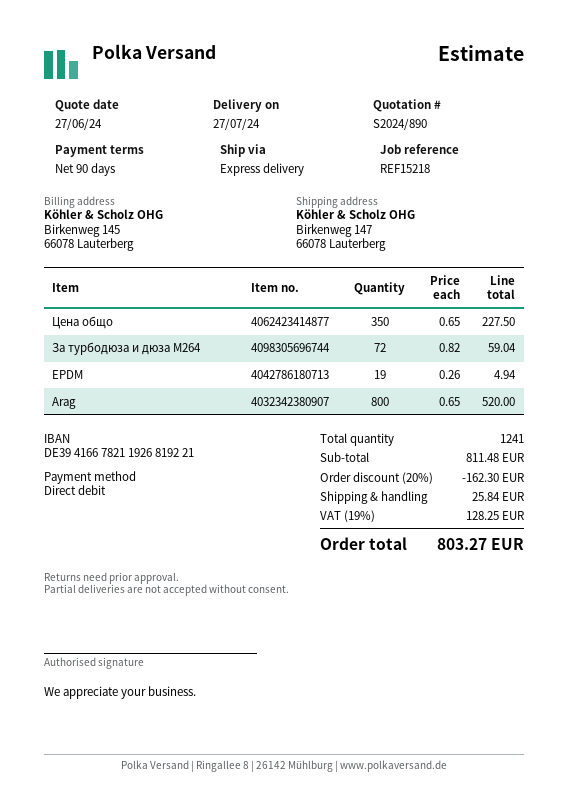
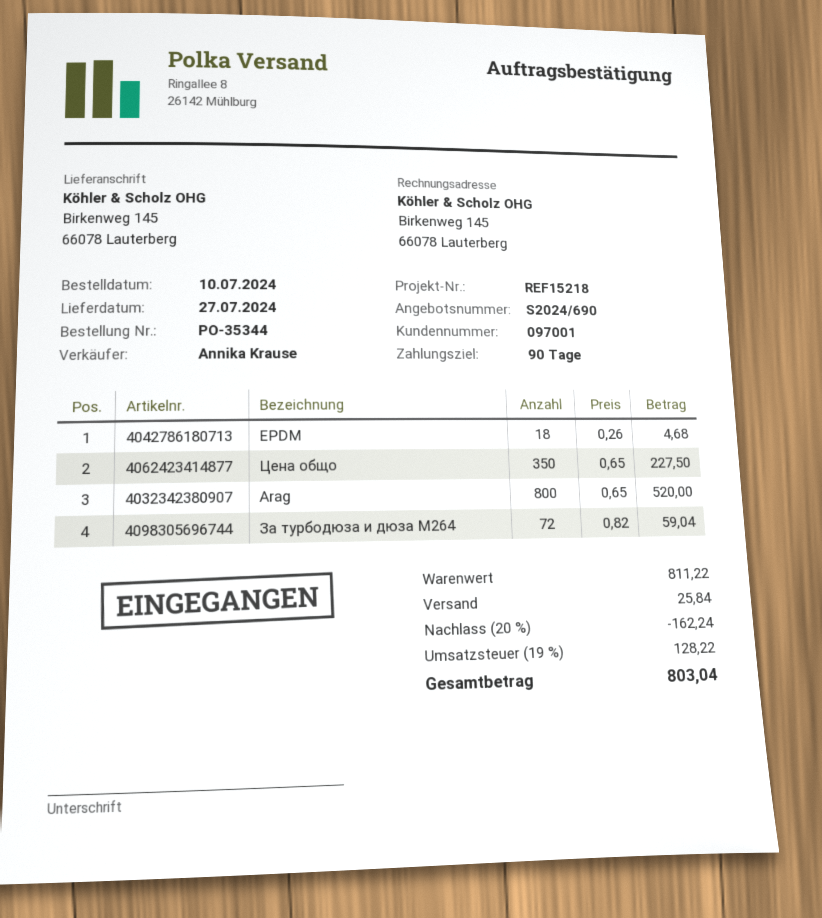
quote number: S2024/890 -> S2024/690
ship to: Birkenweg 147, 66078 Lauterberg -> Birkenweg 145, 66078 Lauterberg
EPDM: 19 x 0.26 = 4.94 -> 18 x 0.26 = 4.68
subtotal: 811.48 -> 811.22
discount: 20% = 162.30 -> 20% = 162.24
tax: 19% = 128.25 -> 19% = 128.22
total: 803.27 -> 803.04

